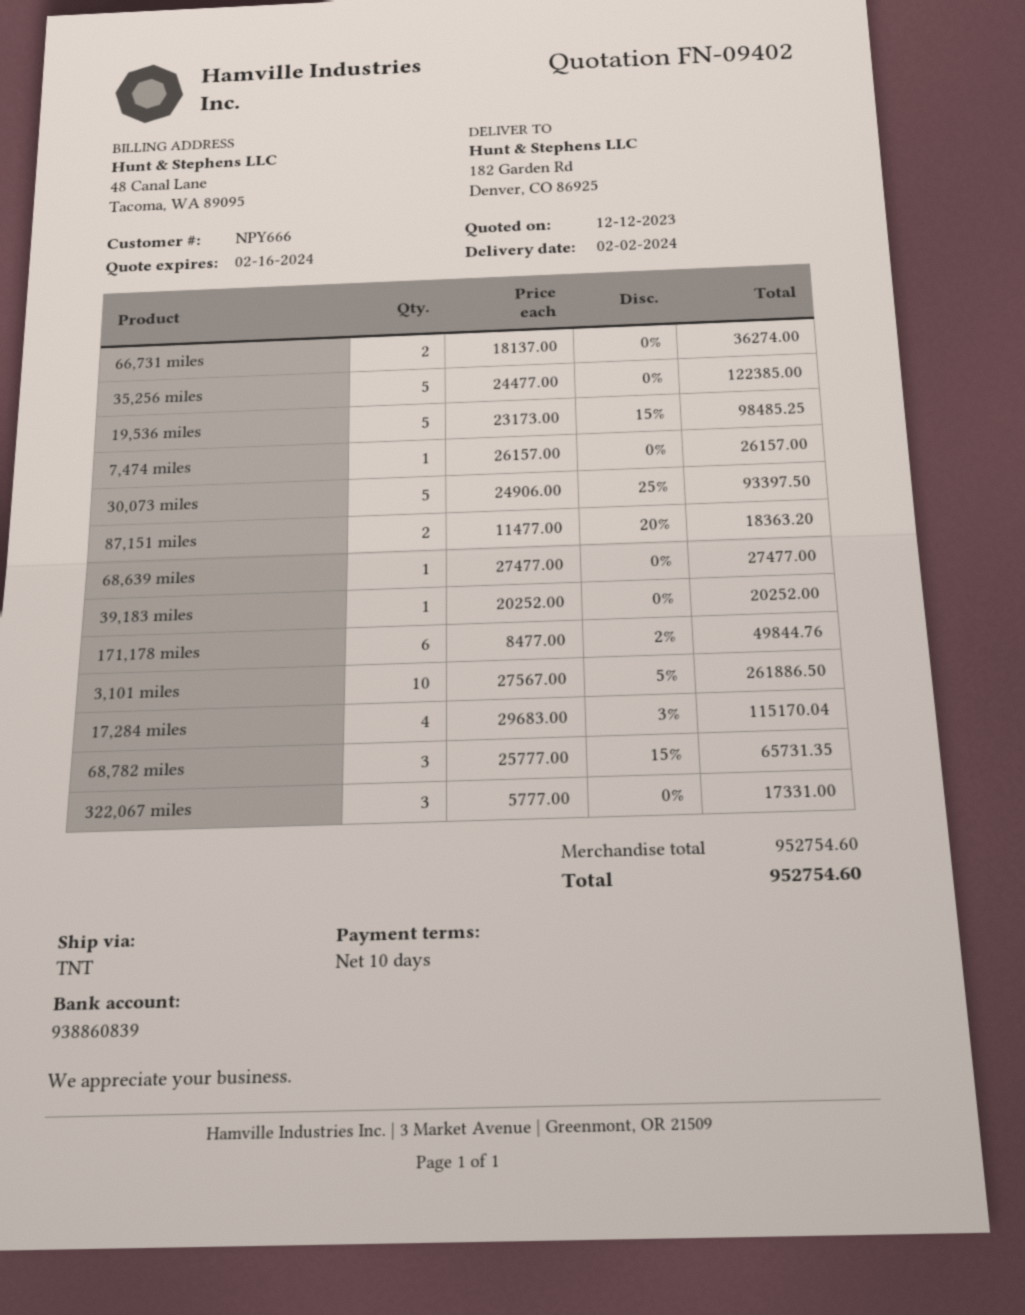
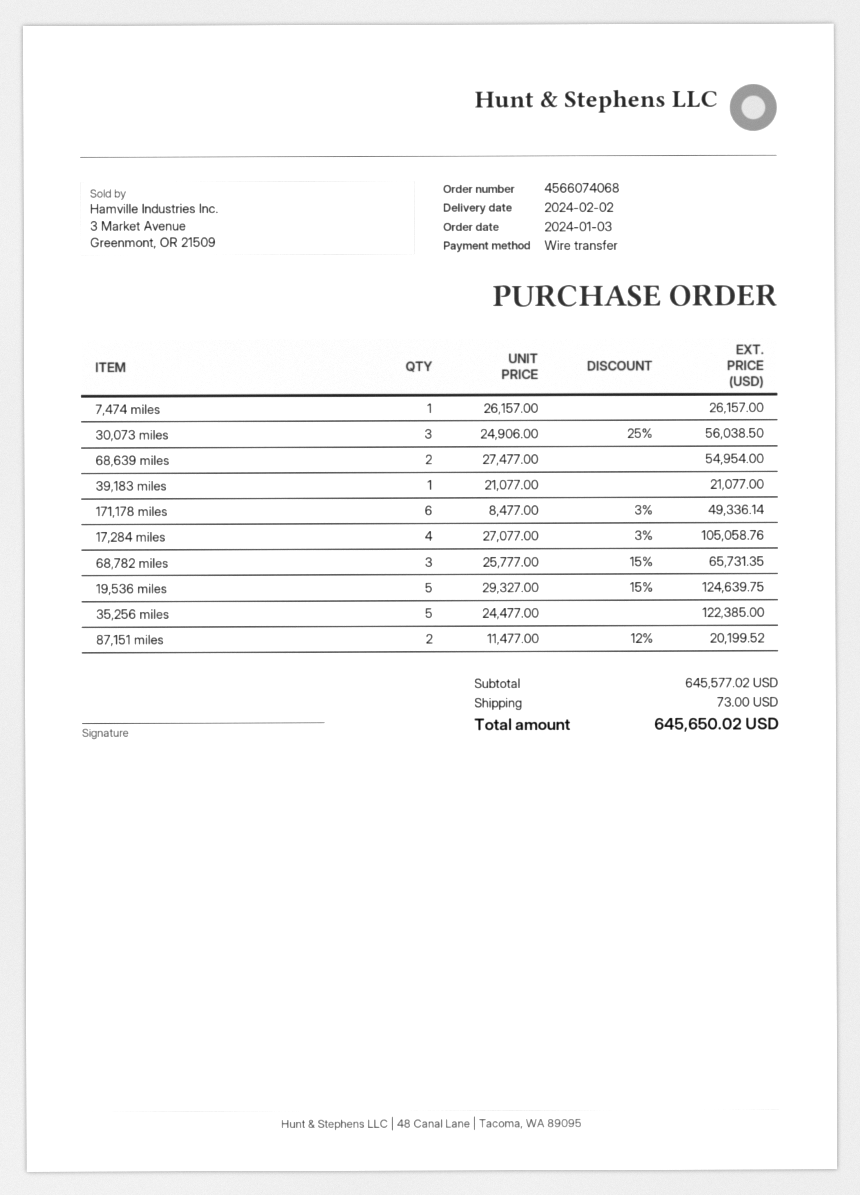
66,731 miles: 2 x 18137.00 = 36274.00 -> none
19,536 miles: 5 x 23173.00 - 15% = 98485.25 -> 5 x 29327.00 - 15% = 124639.75
30,073 miles: 5 x 24906.00 - 25% = 93397.50 -> 3 x 24906.00 - 25% = 56038.50
87,151 miles: 2 x 11477.00 - 20% = 18363.20 -> 2 x 11477.00 - 12% = 20199.52
68,639 miles: 1 x 27477.00 = 27477.00 -> 2 x 27477.00 = 54954.00
39,183 miles: 1 x 20252.00 = 20252.00 -> 1 x 21077.00 = 21077.00
171,178 miles: 6 x 8477.00 - 2% = 49844.76 -> 6 x 8477.00 - 3% = 49336.14
3,101 miles: 10 x 27567.00 - 5% = 261886.50 -> none
17,284 miles: 4 x 29683.00 - 3% = 115170.04 -> 4 x 27077.00 - 3% = 105058.76
322,067 miles: 3 x 5777.00 = 17331.00 -> none
subtotal: 952754.60 -> 645577.02
shipping: none -> 73.00
total: 952754.60 -> 645650.02

